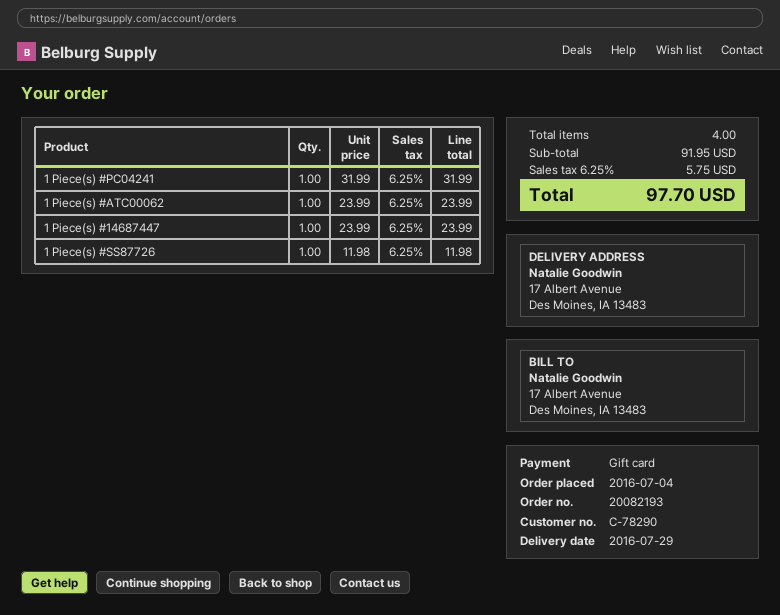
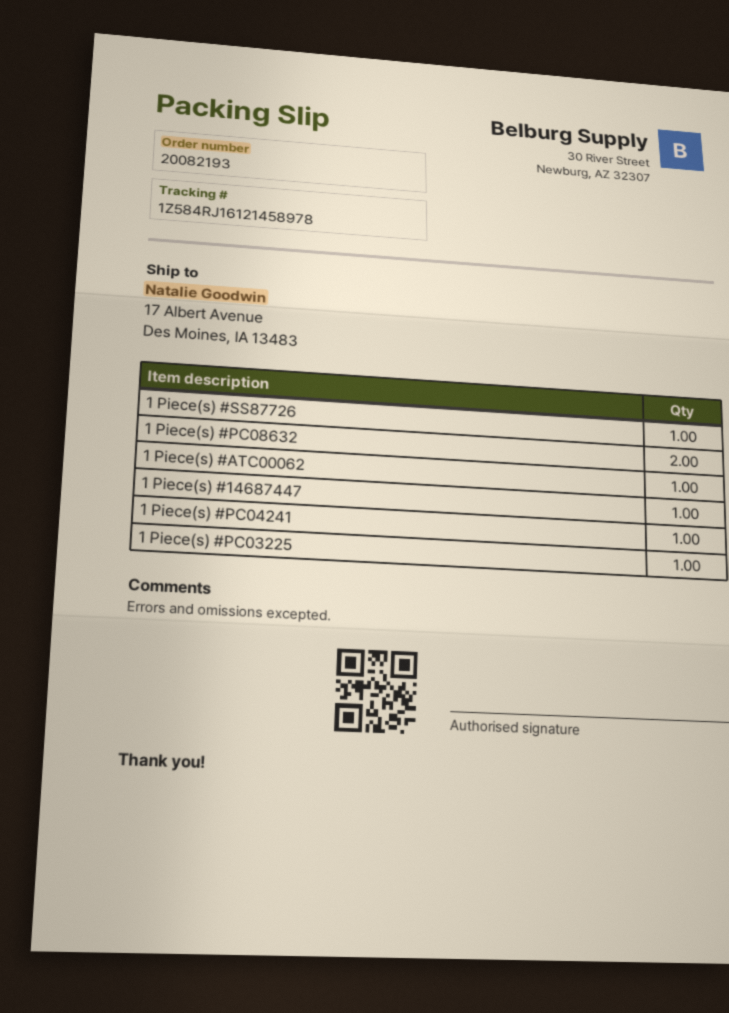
1 Piece(s) #PC08632: none -> 2
1 Piece(s) #PC03225: none -> 1

